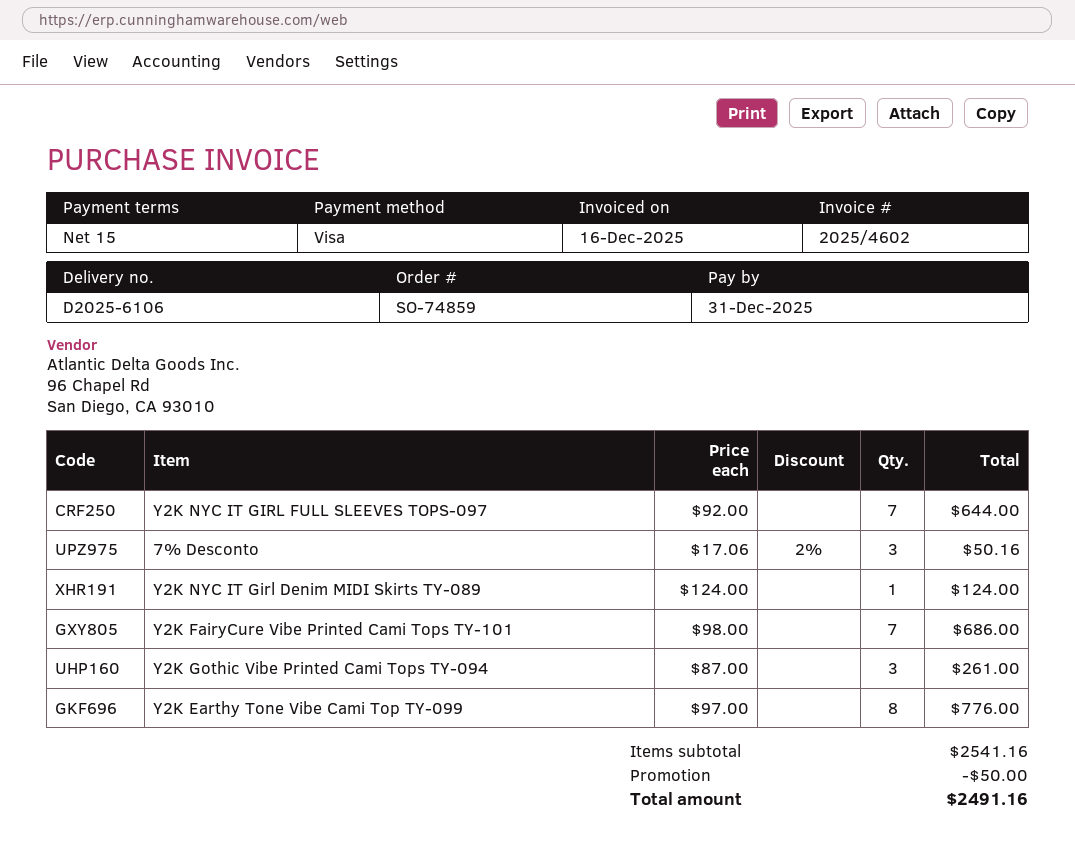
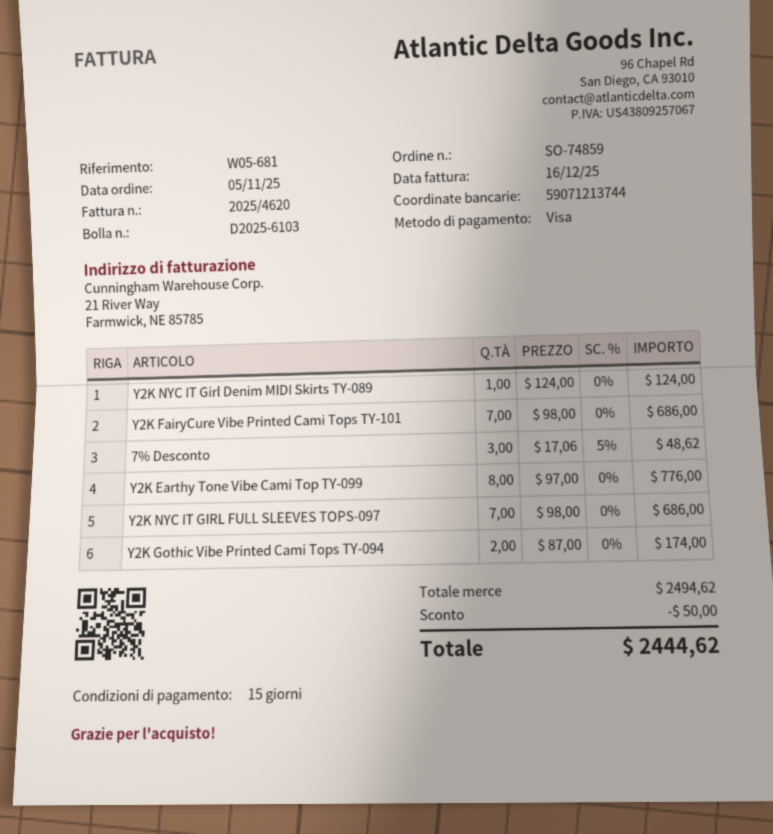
delivery note number: D2025-6106 -> D2025-6103
invoice number: 2025/4602 -> 2025/4620
Y2K NYC IT GIRL FULL SLEEVES TOPS-097: 7 x 92.00 = 644.00 -> 7 x 98.00 = 686.00
7% Desconto: 3 x 17.06 - 2% = 50.16 -> 3 x 17.06 - 5% = 48.62
Y2K Gothic Vibe Printed Cami Tops TY-094: 3 x 87.00 = 261.00 -> 2 x 87.00 = 174.00
subtotal: 2541.16 -> 2494.62
total: 2491.16 -> 2444.62

